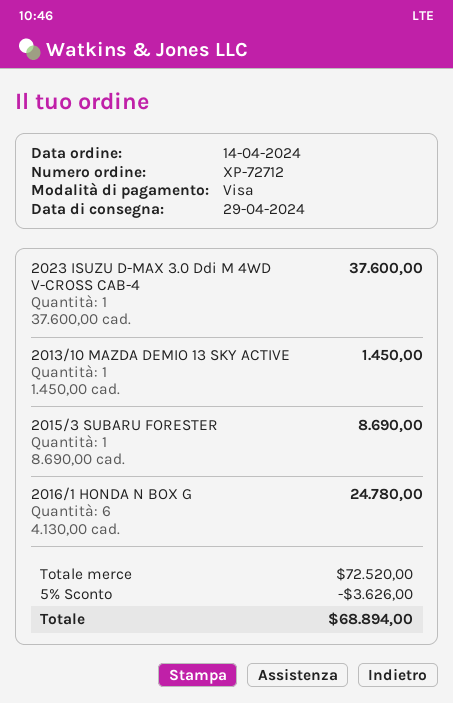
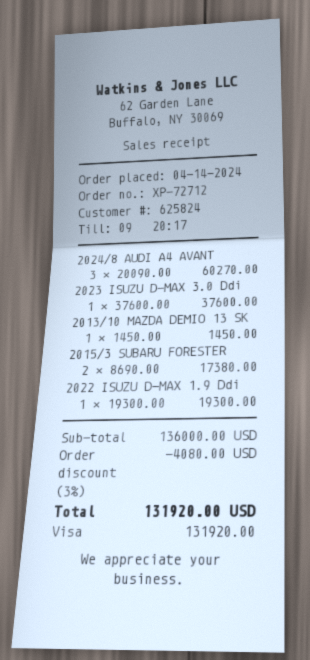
2015/3 SUBARU FORESTER: 1 x 8690.00 = 8690.00 -> 2 x 8690.00 = 17380.00
2016/1 HONDA N BOX G: 6 x 4130.00 = 24780.00 -> none
2024/8 AUDI A4 AVANT: none -> 3 x 20090.00 = 60270.00
2022 ISUZU D-MAX 1.9 Ddi: none -> 1 x 19300.00 = 19300.00
subtotal: 72520.00 -> 136000.00
discount: 5% = 3626.00 -> 3% = 4080.00
total: 68894.00 -> 131920.00

